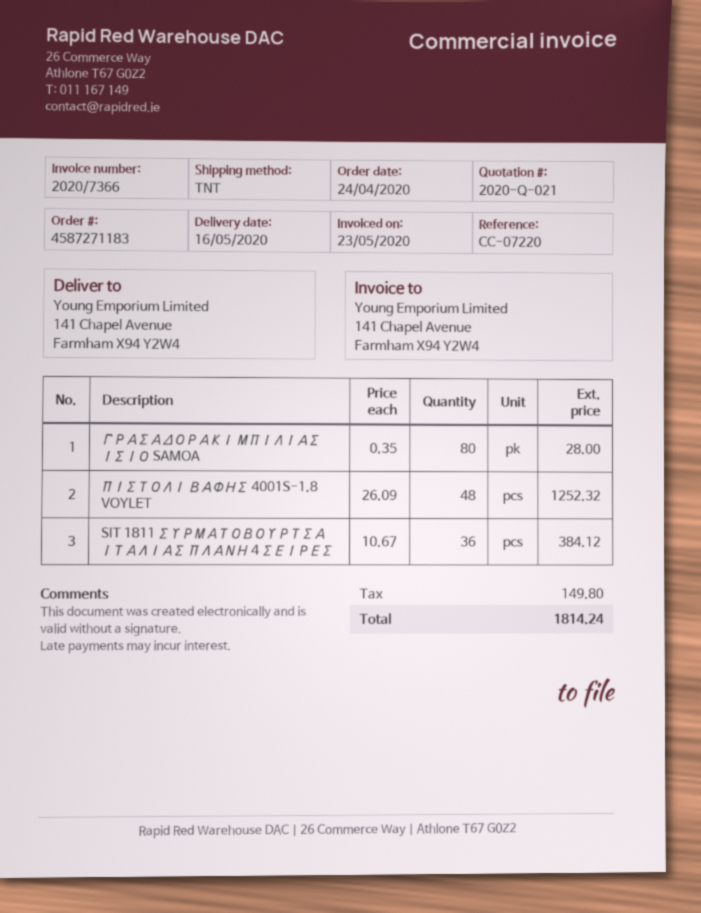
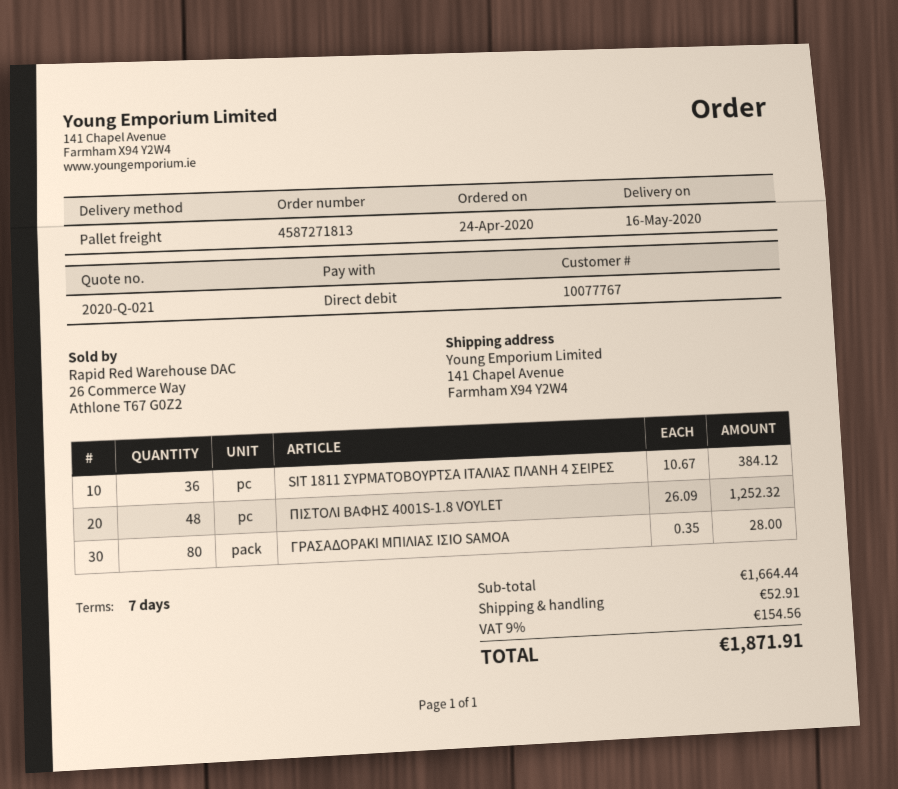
order number: 4587271183 -> 4587271813
shipping method: TNT -> pallet freight
shipping: none -> 52.91
tax: 149.80 -> 154.56
total: 1814.24 -> 1871.91

